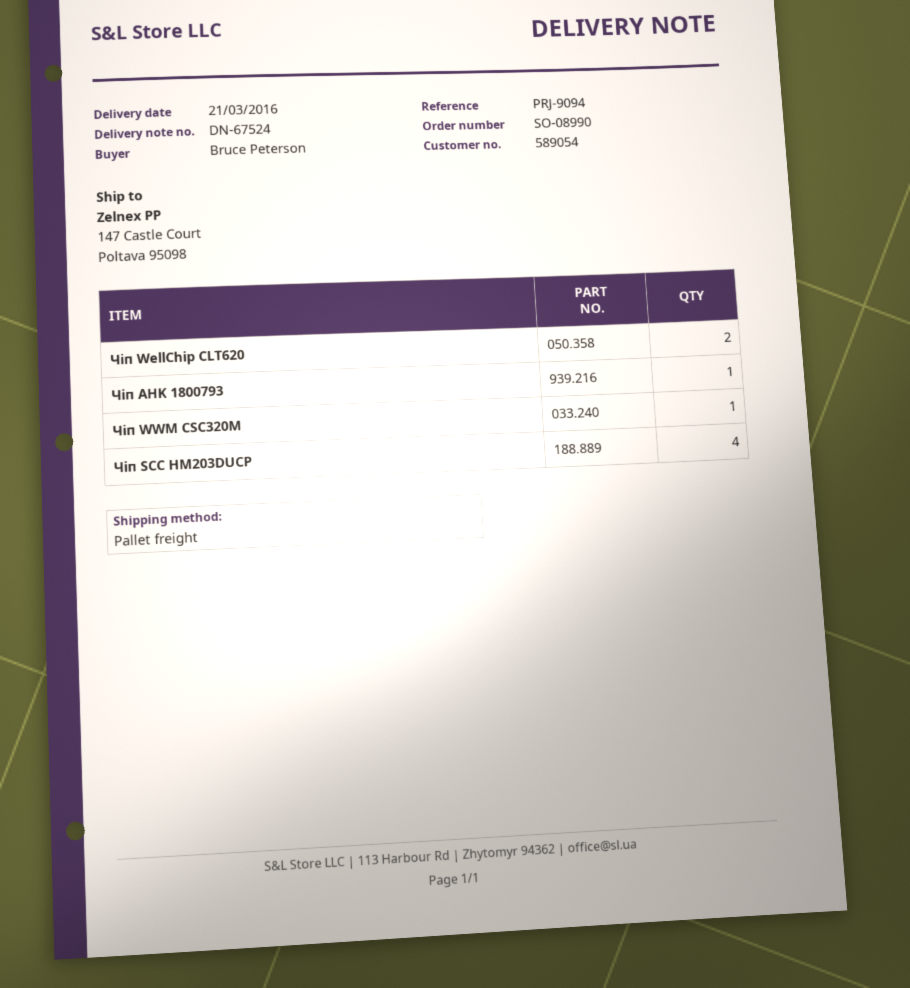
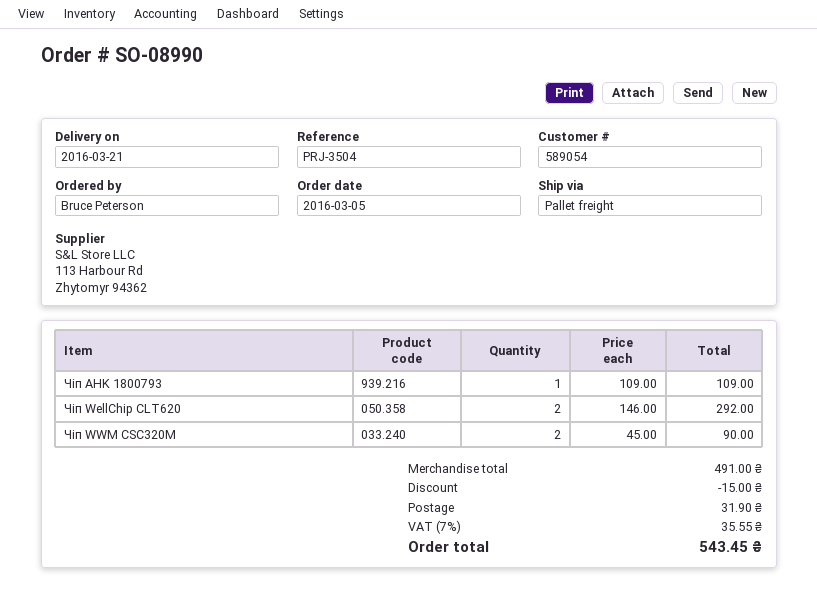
reference: PRJ-9094 -> PRJ-3504
Чіп WWM CSC320M: 1 -> 2
Чіп SCC HM203DUCP: 4 -> none

